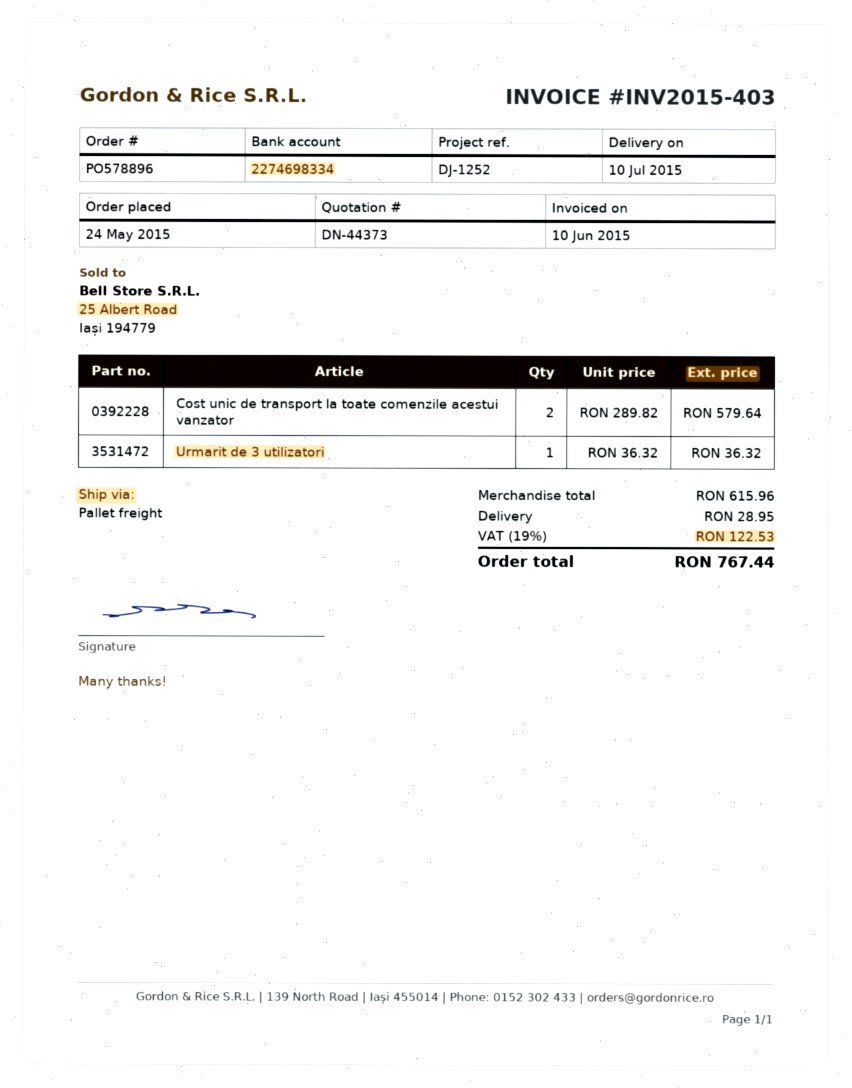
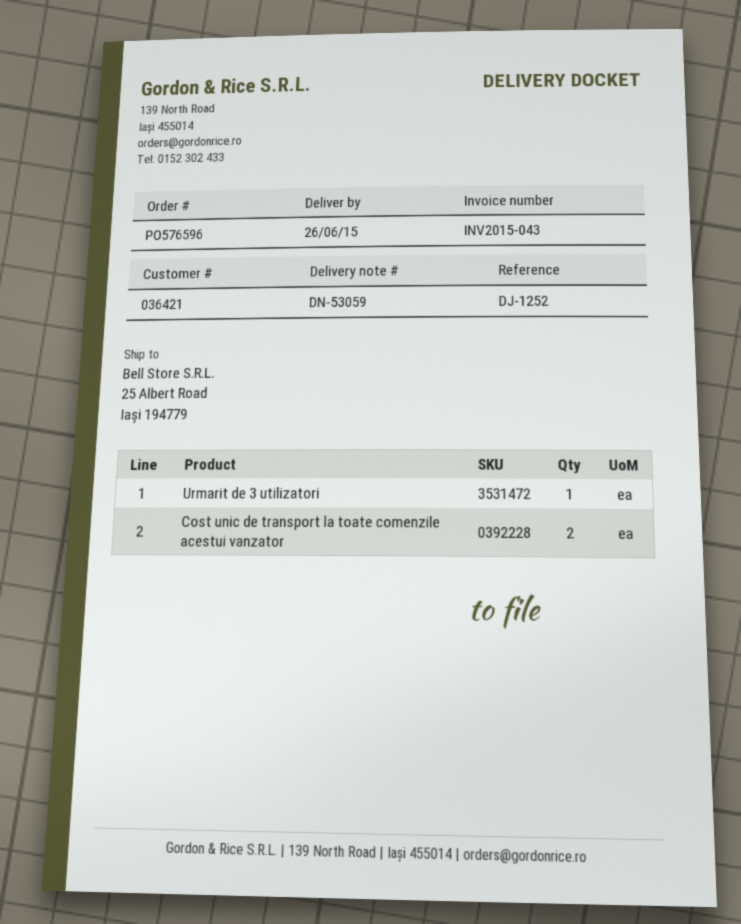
order number: PO578896 -> PO576596
delivery date: 2015-07-10 -> 2015-06-26
invoice number: INV2015-403 -> INV2015-043

